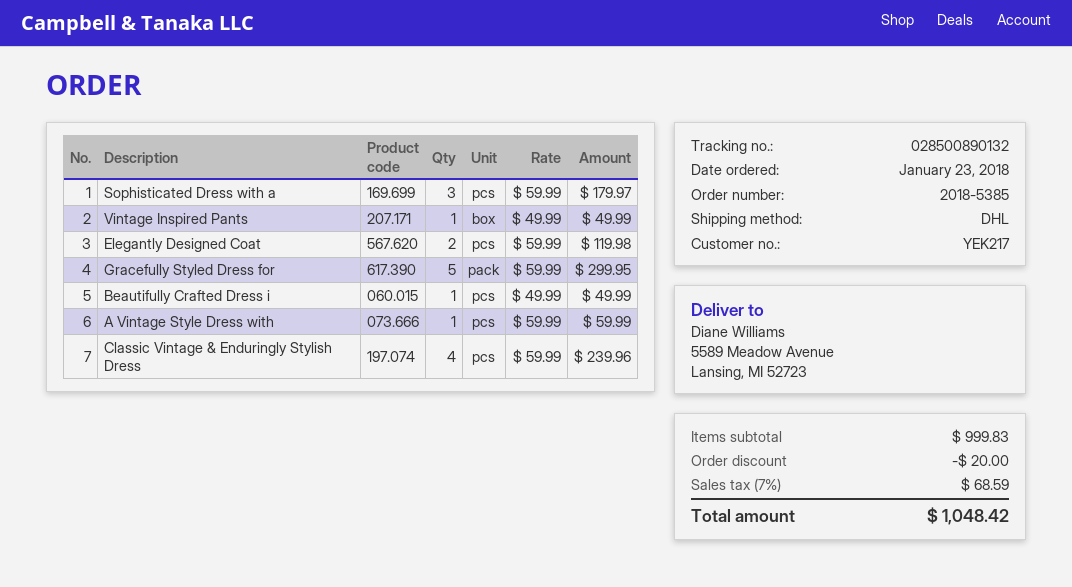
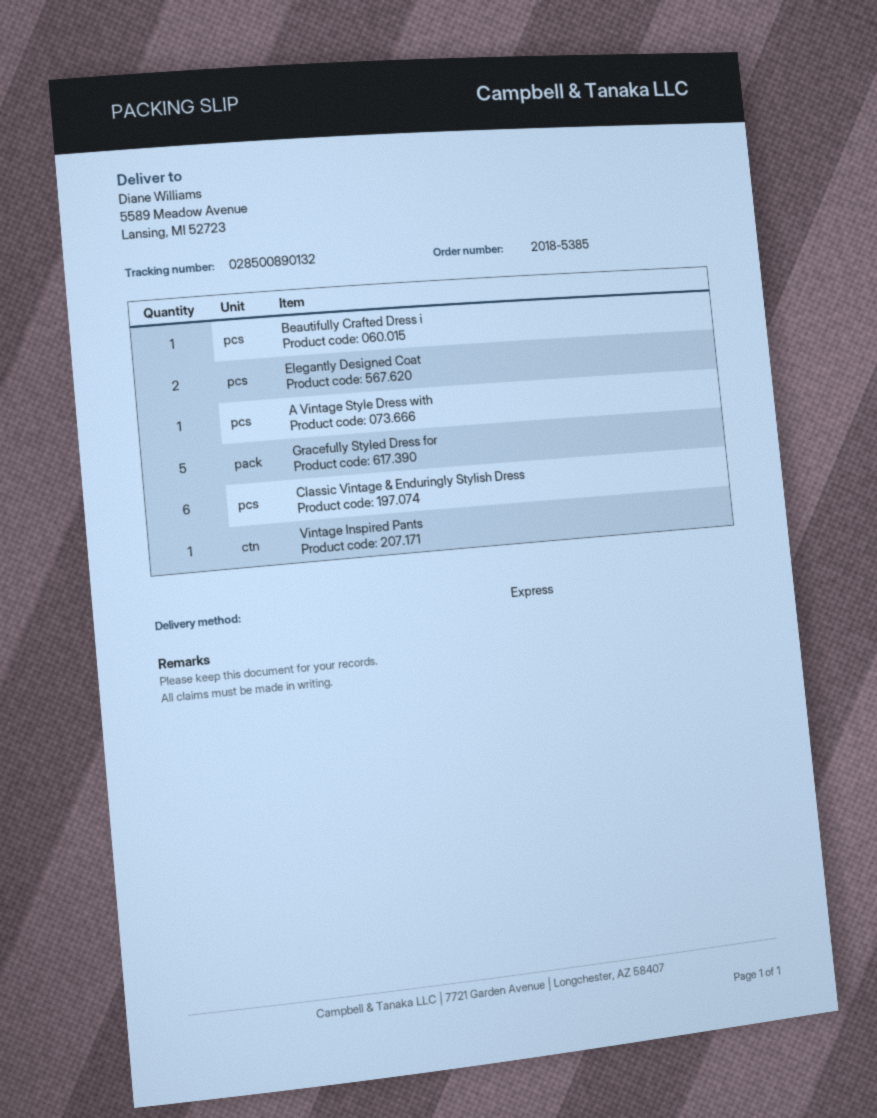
shipping method: DHL -> express
Sophisticated Dress with a: 3 -> none
Classic Vintage & Enduringly Stylish Dress: 4 -> 6

